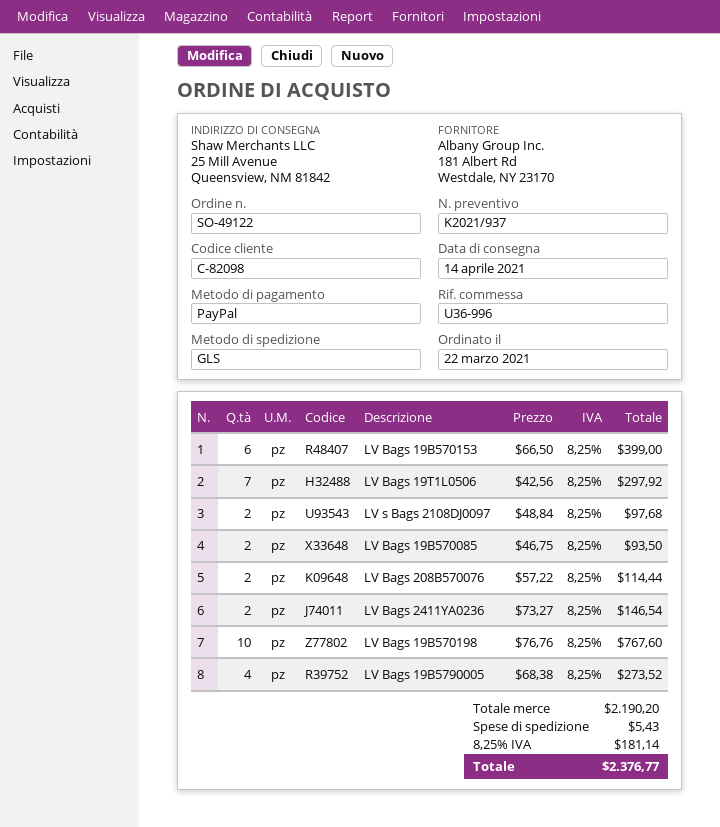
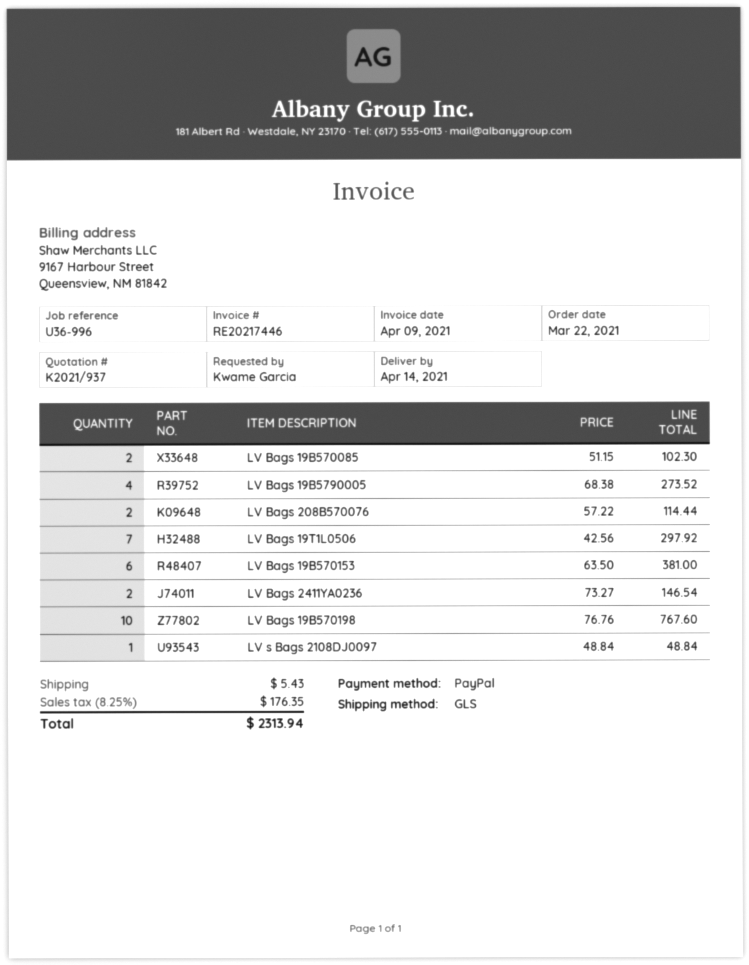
LV Bags 19B570153: 6 x 66.50 = 399.00 -> 6 x 63.50 = 381.00
LV s Bags 2108DJ0097: 2 x 48.84 = 97.68 -> 1 x 48.84 = 48.84
LV Bags 19B570085: 2 x 46.75 = 93.50 -> 2 x 51.15 = 102.30
tax: 8.25% = 181.14 -> 8.25% = 176.35
total: 2376.77 -> 2313.94

